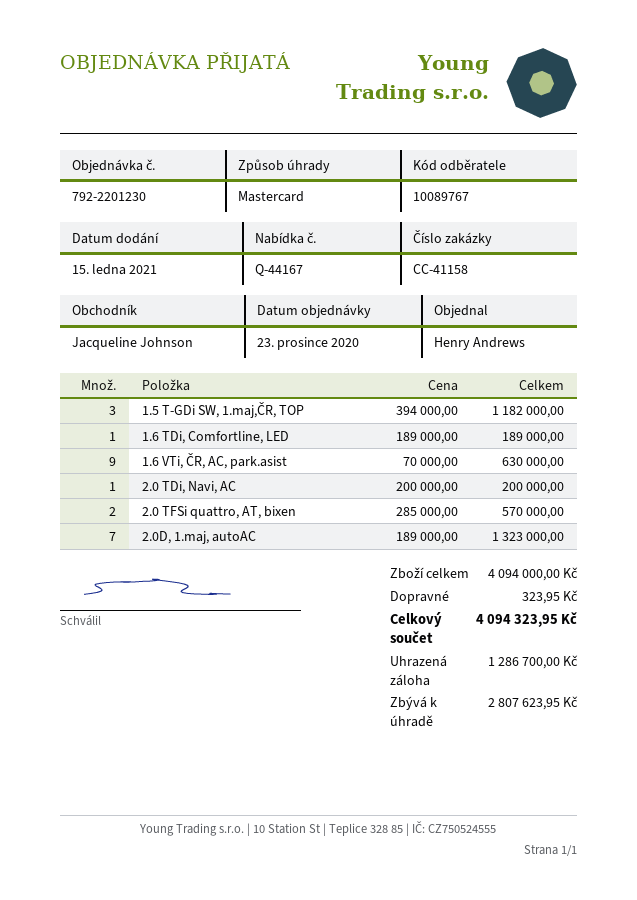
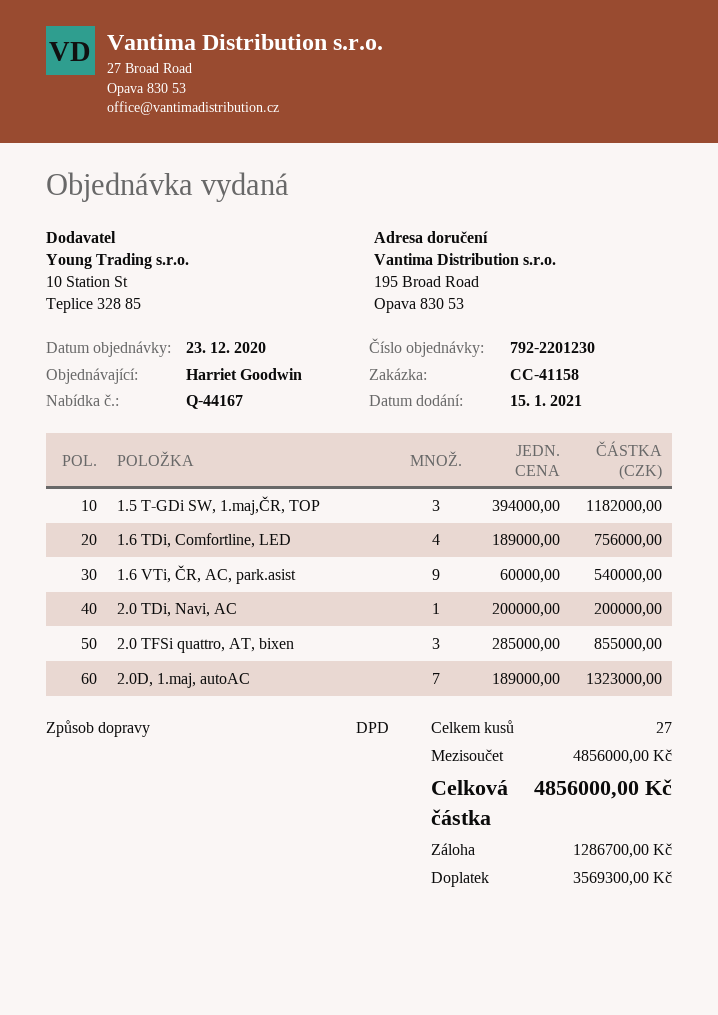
ordered by: Henry Andrews -> Harriet Goodwin
1.6 TDi, Comfortline, LED: 1 x 189000.00 = 189000.00 -> 4 x 189000.00 = 756000.00
1.6 VTi, ČR, AC, park.asist: 9 x 70000.00 = 630000.00 -> 9 x 60000.00 = 540000.00
2.0 TFSi quattro, AT, bixen: 2 x 285000.00 = 570000.00 -> 3 x 285000.00 = 855000.00
subtotal: 4094000.00 -> 4856000.00
shipping: 323.95 -> none
total: 4094323.95 -> 4856000.00
balance: 2807623.95 -> 3569300.00

